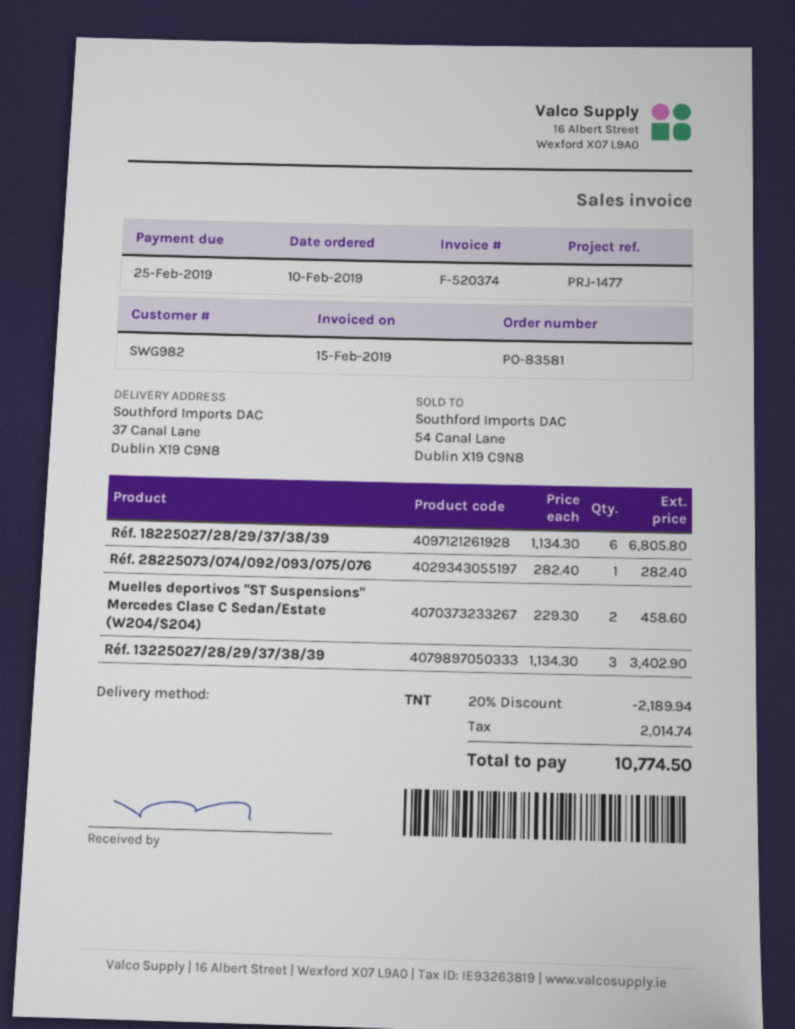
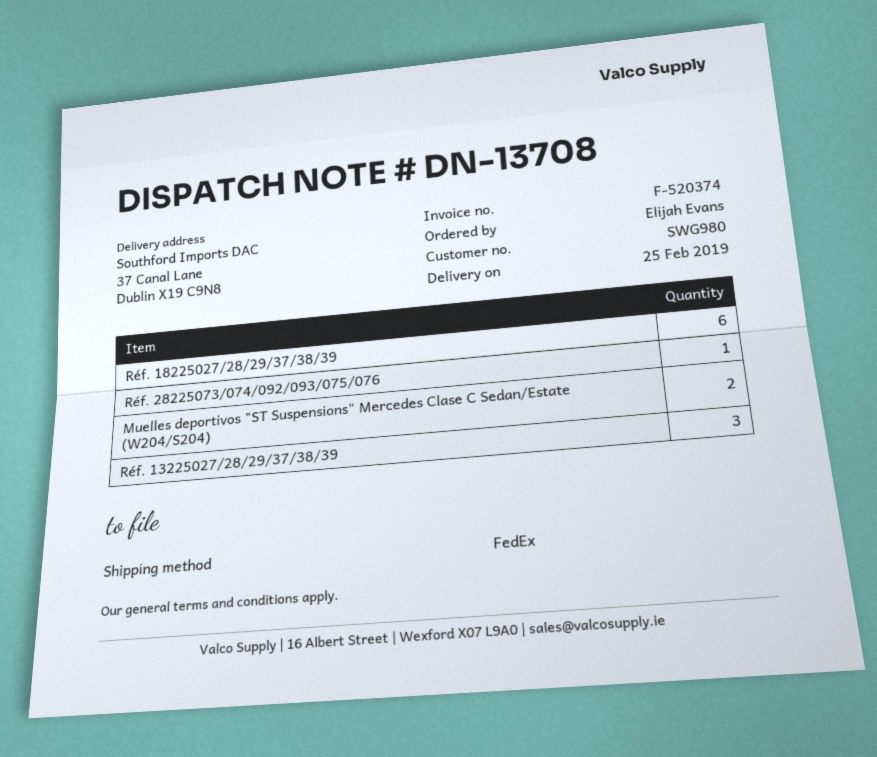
customer number: SWG982 -> SWG980
shipping method: TNT -> FedEx

